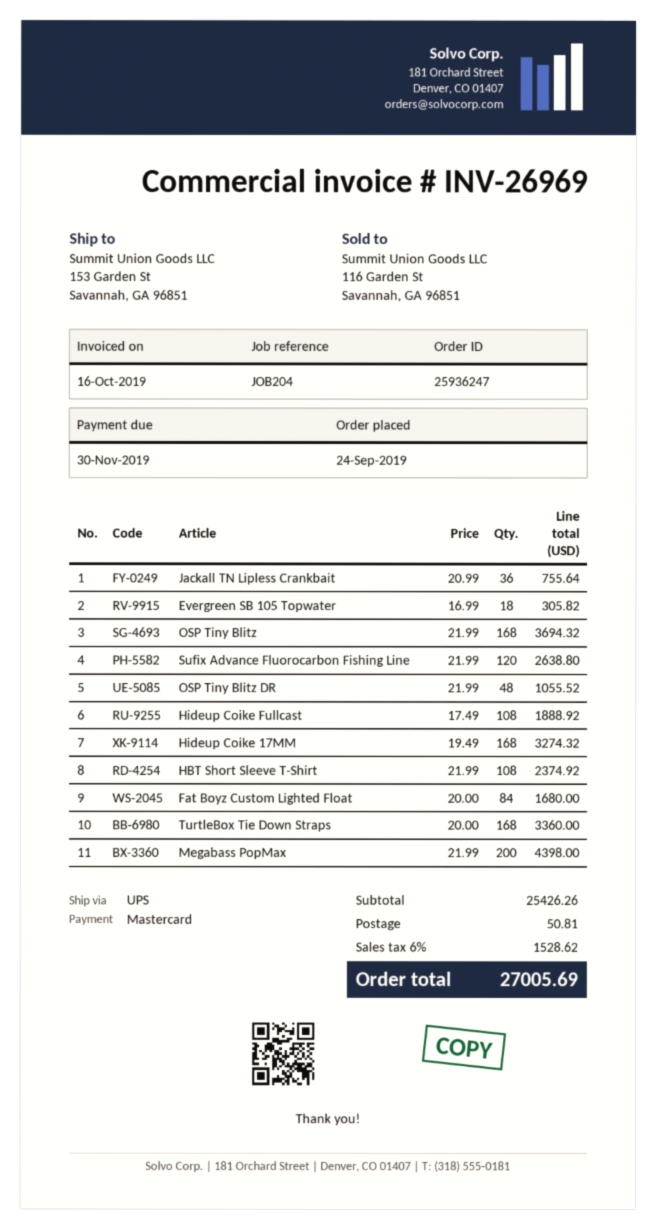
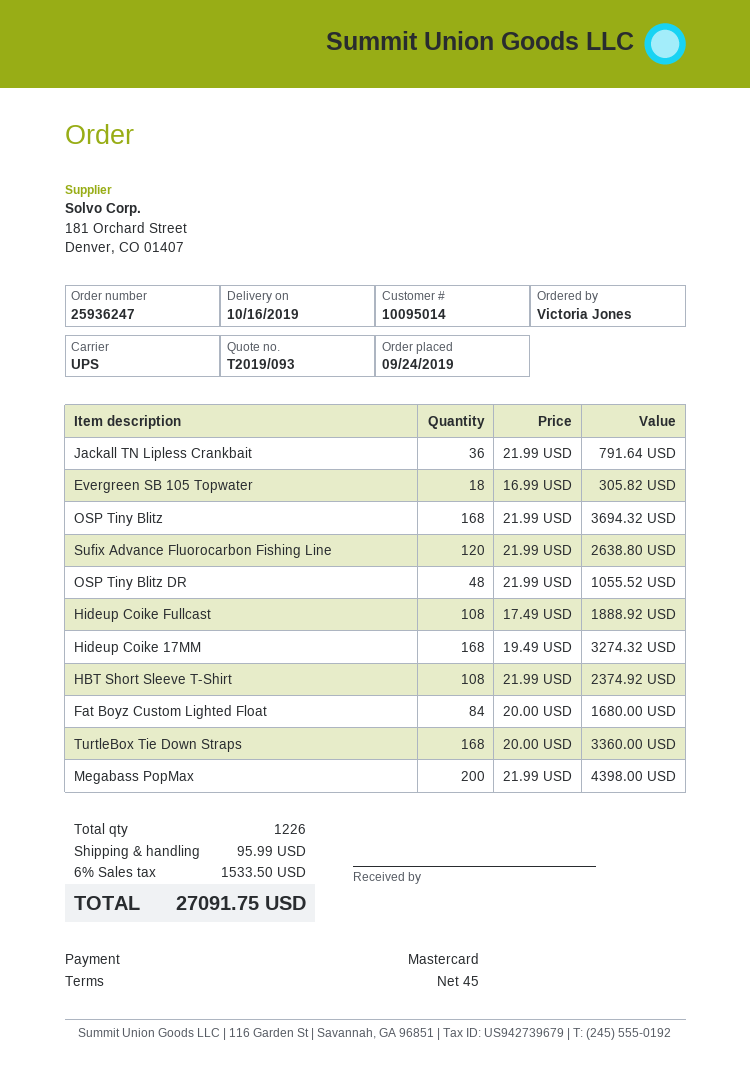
Jackall TN Lipless Crankbait: 36 x 20.99 = 755.64 -> 36 x 21.99 = 791.64
shipping: 50.81 -> 95.99
tax: 6% = 1528.62 -> 6% = 1533.50
total: 27005.69 -> 27091.75

